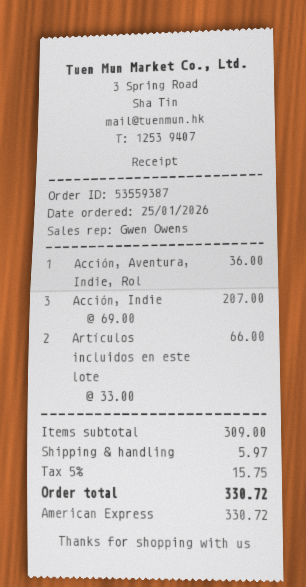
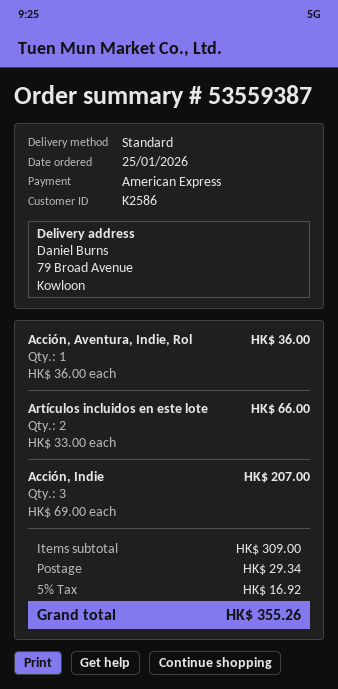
shipping: 5.97 -> 29.34
tax: 5% = 15.75 -> 5% = 16.92
total: 330.72 -> 355.26

